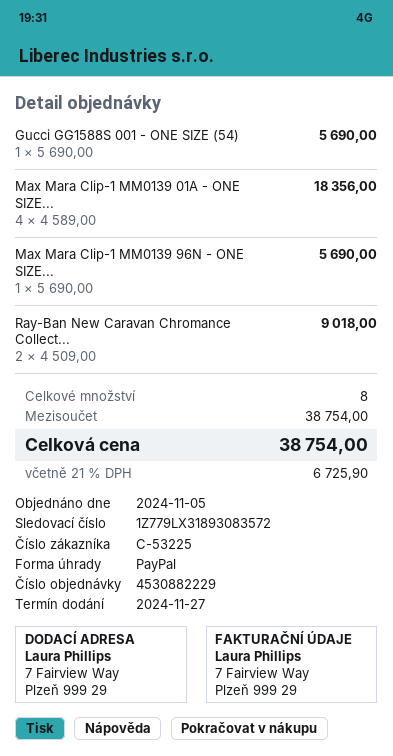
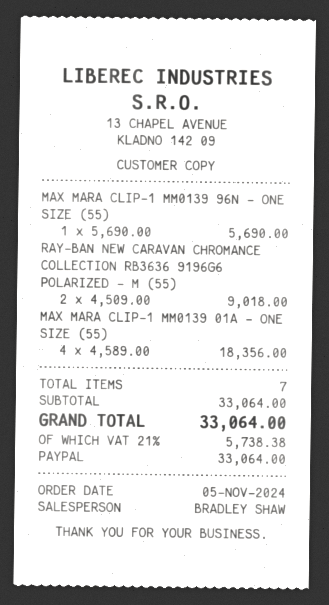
Gucci GG1588S 001 - ONE SIZE (54): 1 x 5690.00 = 5690.00 -> none
total quantity: 8 -> 7
subtotal: 38754.00 -> 33064.00
tax: 21% = 6725.90 -> 21% = 5738.38
total: 38754.00 -> 33064.00

